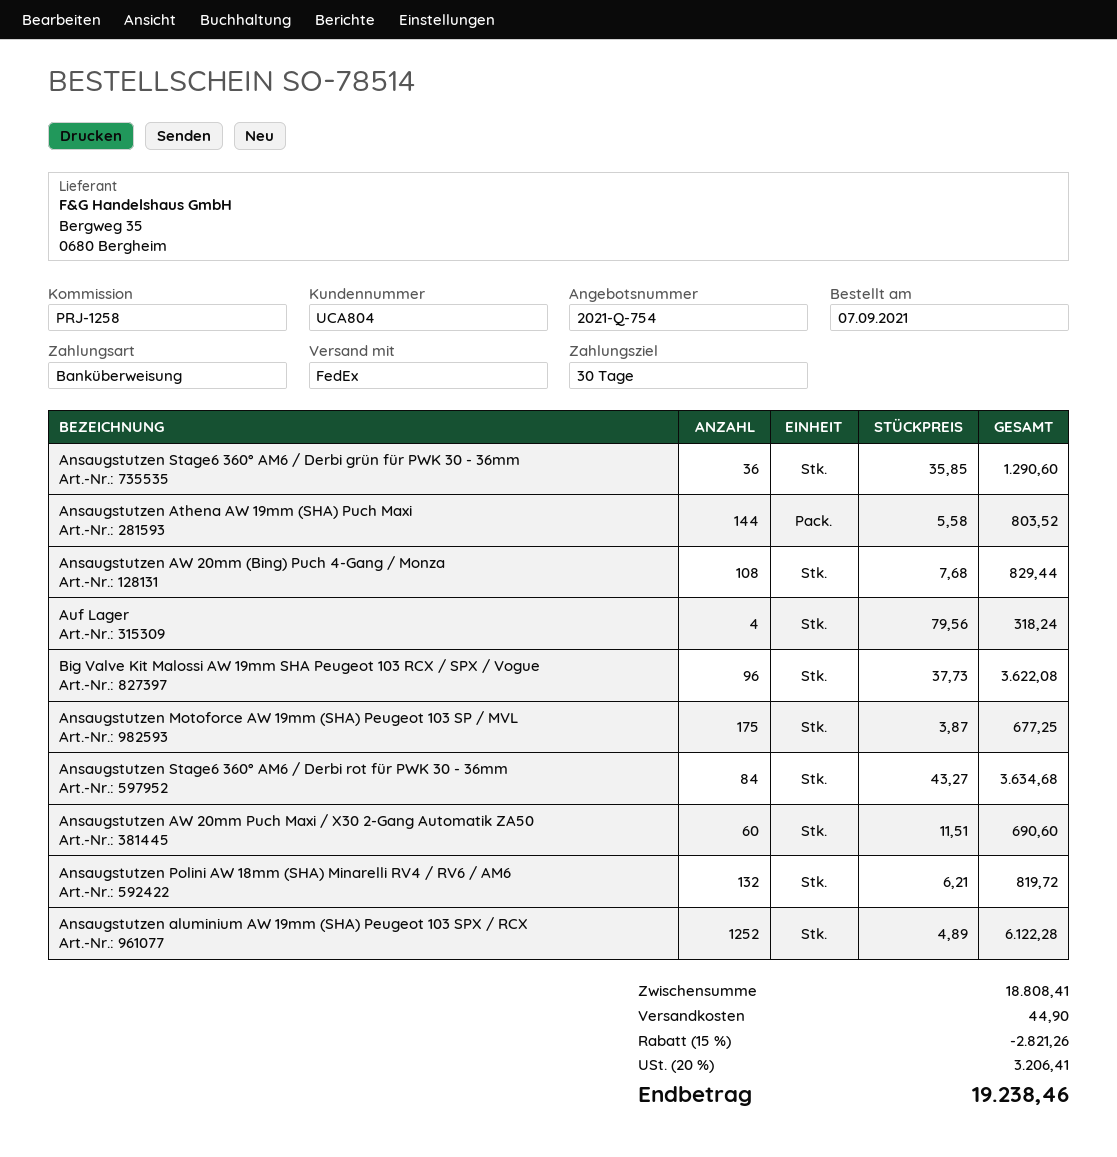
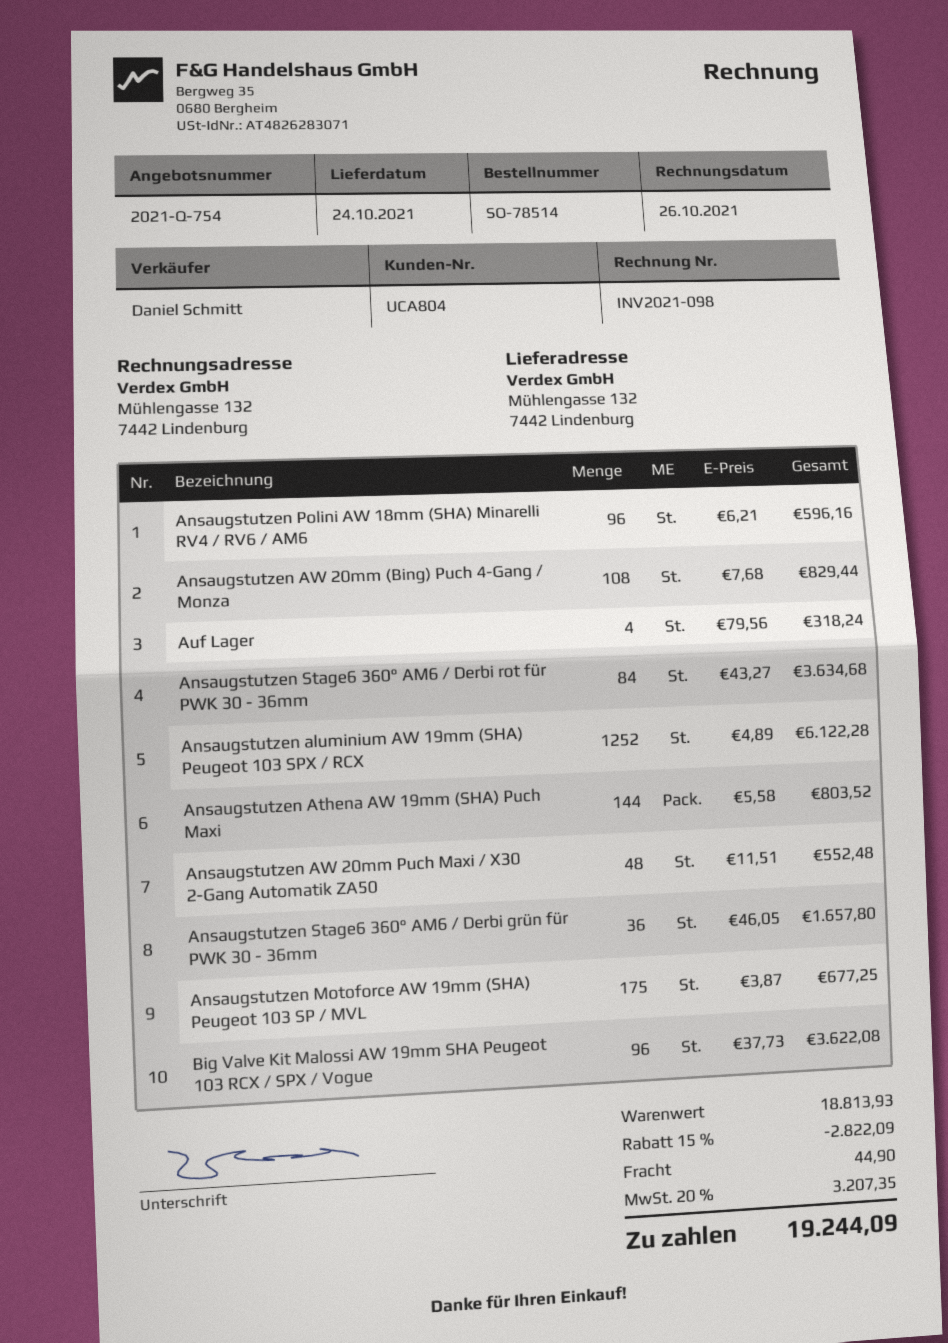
Ansaugstutzen Stage6 360° AM6 / Derbi grün für PWK 30 - 36mm: 36 x 35.85 = 1290.60 -> 36 x 46.05 = 1657.80
Ansaugstutzen AW 20mm Puch Maxi / X30 2-Gang Automatik ZA50: 60 x 11.51 = 690.60 -> 48 x 11.51 = 552.48
Ansaugstutzen Polini AW 18mm (SHA) Minarelli RV4 / RV6 / AM6: 132 x 6.21 = 819.72 -> 96 x 6.21 = 596.16
subtotal: 18808.41 -> 18813.93
discount: 15% = 2821.26 -> 15% = 2822.09
tax: 20% = 3206.41 -> 20% = 3207.35
total: 19238.46 -> 19244.09

